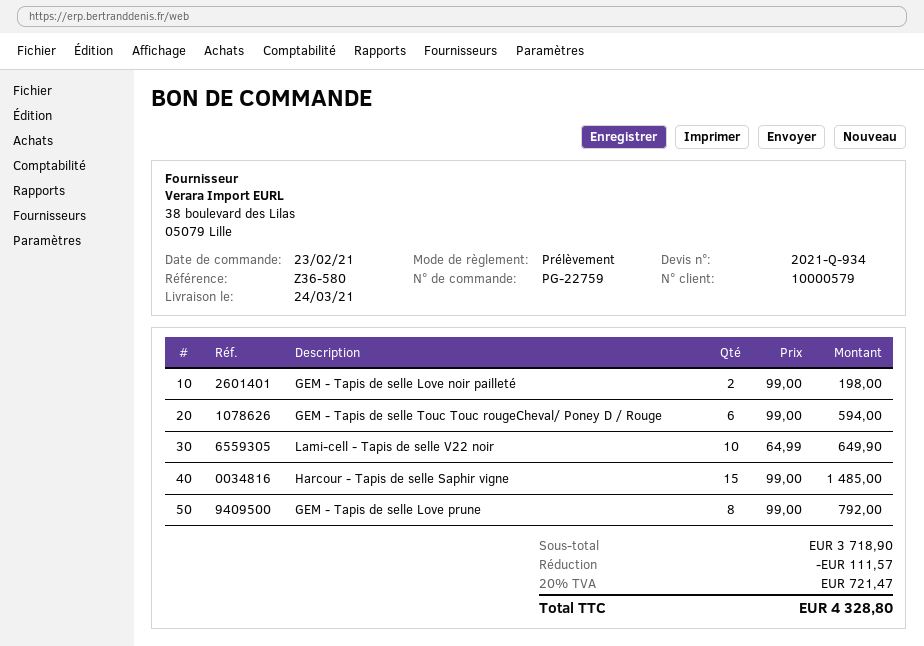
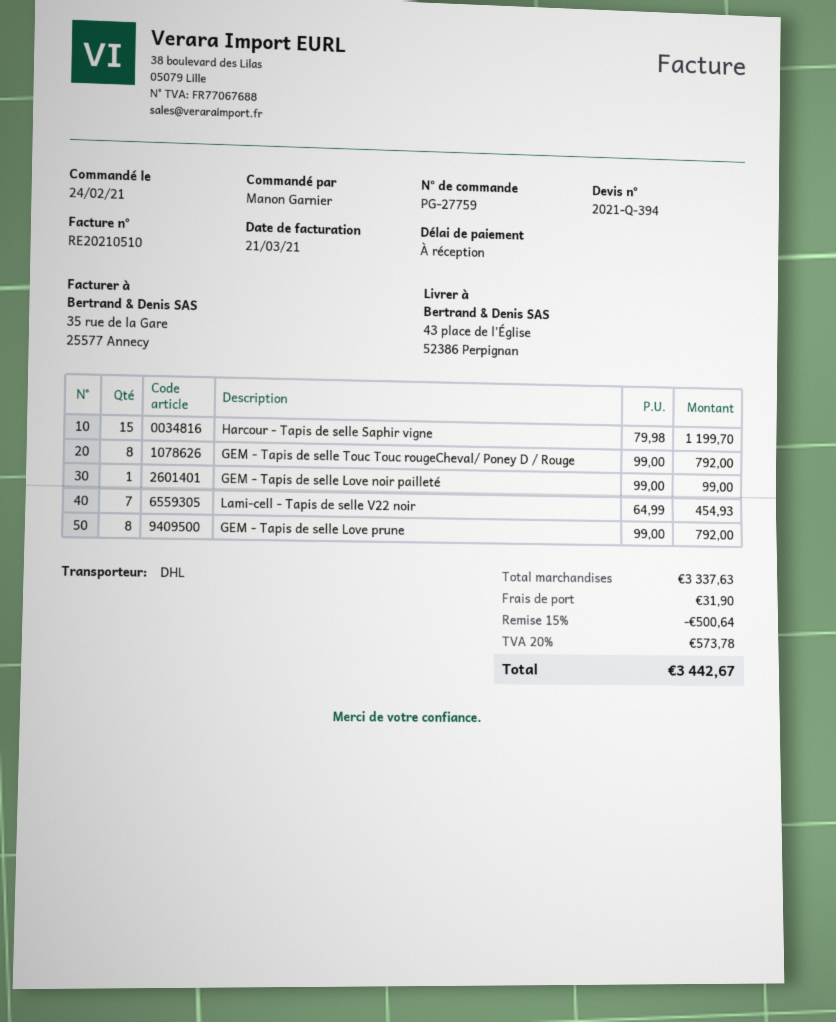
quote number: 2021-Q-934 -> 2021-Q-394
order number: PG-22759 -> PG-27759
order date: 2021-02-23 -> 2021-02-24
GEM - Tapis de selle Love noir pailleté: 2 x 99.00 = 198.00 -> 1 x 99.00 = 99.00
GEM - Tapis de selle Touc Touc rougeCheval/ Poney D / Rouge: 6 x 99.00 = 594.00 -> 8 x 99.00 = 792.00
Lami-cell - Tapis de selle V22 noir: 10 x 64.99 = 649.90 -> 7 x 64.99 = 454.93
Harcour - Tapis de selle Saphir vigne: 15 x 99.00 = 1485.00 -> 15 x 79.98 = 1199.70
subtotal: 3718.90 -> 3337.63
discount: 111.57 -> 500.64
shipping: none -> 31.90
tax: 20% = 721.47 -> 20% = 573.78
total: 4328.80 -> 3442.67

